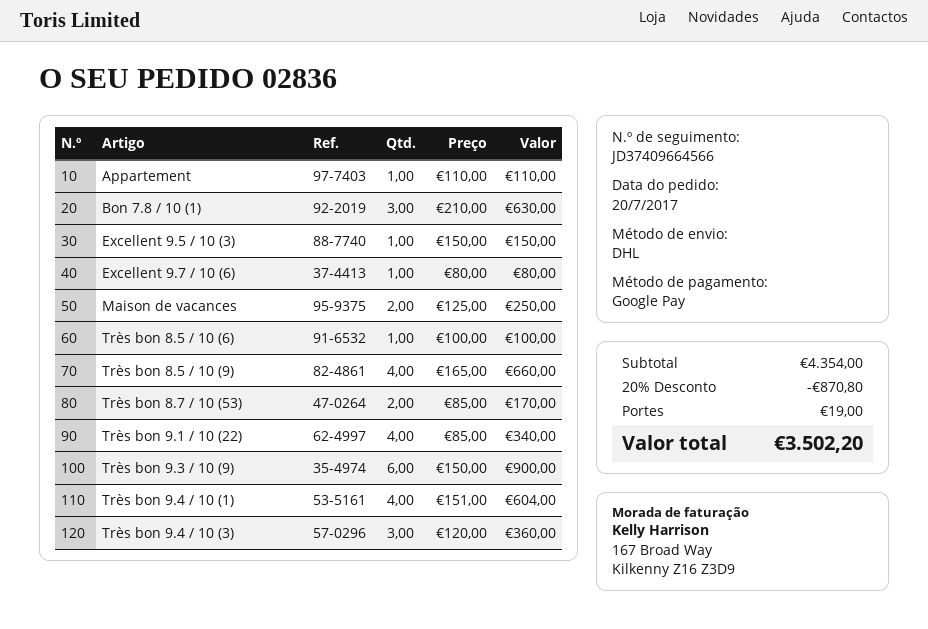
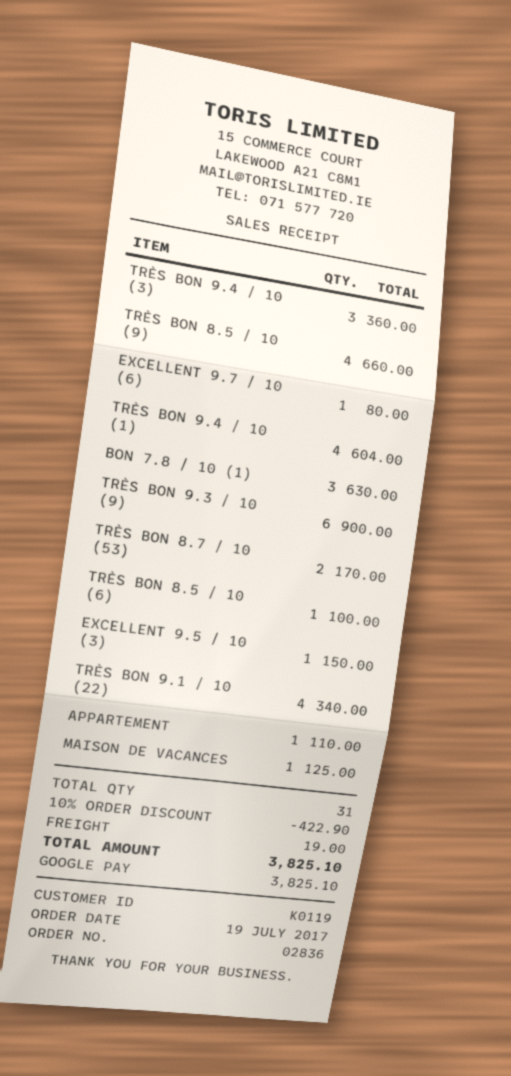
order date: 2017-07-20 -> 2017-07-19
Maison de vacances: 2 for 250.00 -> 1 for 125.00
discount: 20% = 870.80 -> 10% = 422.90
total: 3502.20 -> 3825.10

